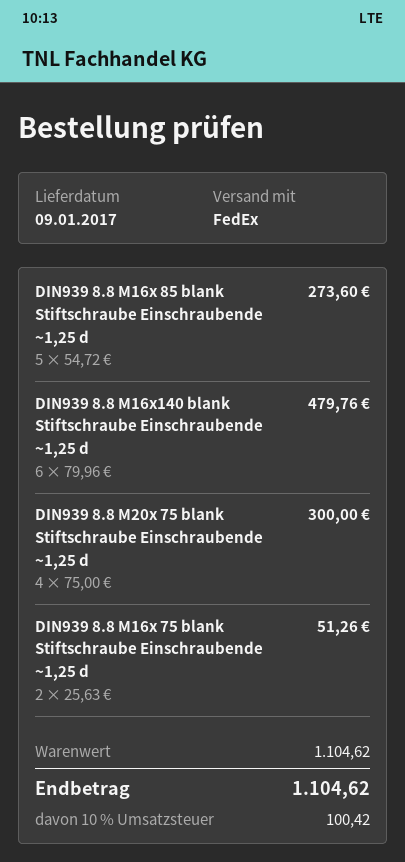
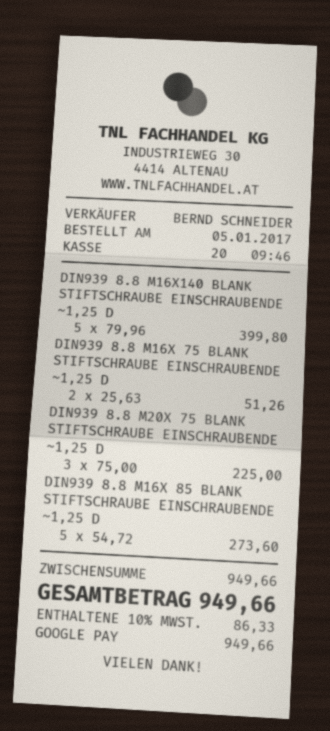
DIN939 8.8 M16x140 blank Stiftschraube Einschraubende ~1,25 d: 6 x 79.96 = 479.76 -> 5 x 79.96 = 399.80
DIN939 8.8 M20x 75 blank Stiftschraube Einschraubende ~1,25 d: 4 x 75.00 = 300.00 -> 3 x 75.00 = 225.00
subtotal: 1104.62 -> 949.66
tax: 10% = 100.42 -> 10% = 86.33
total: 1104.62 -> 949.66

